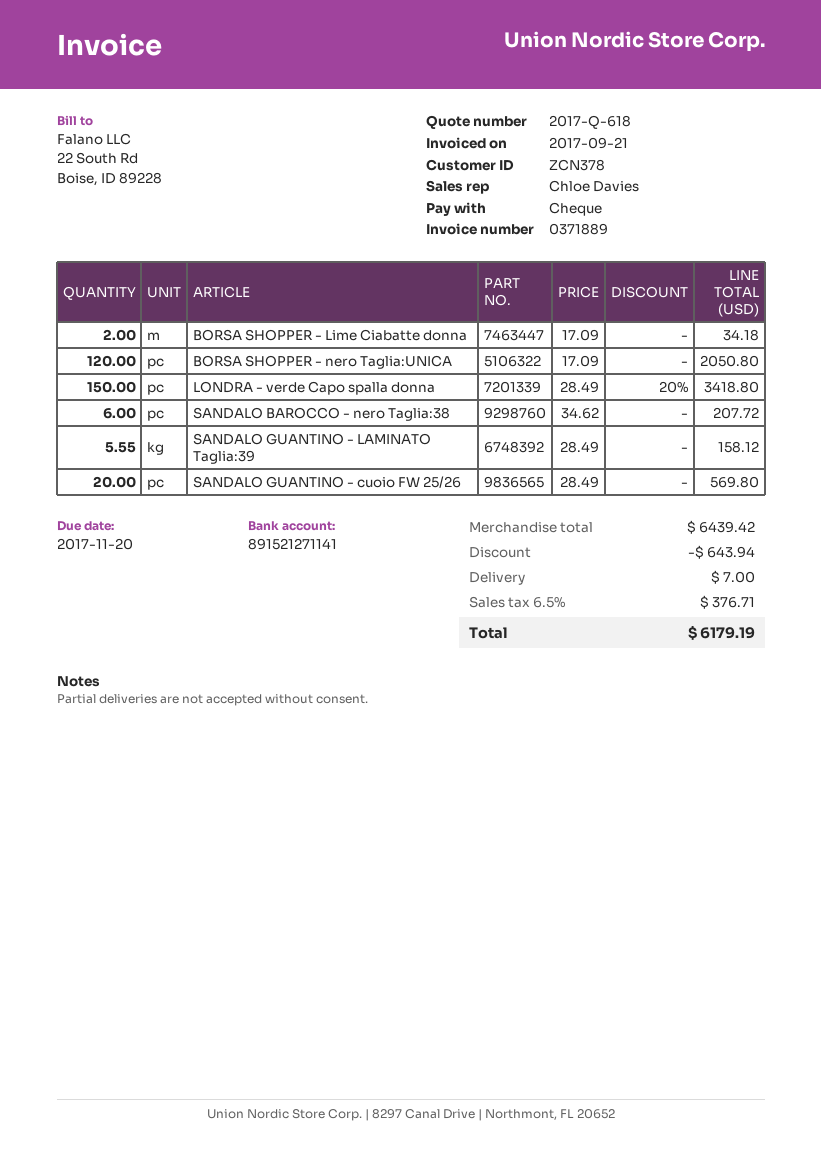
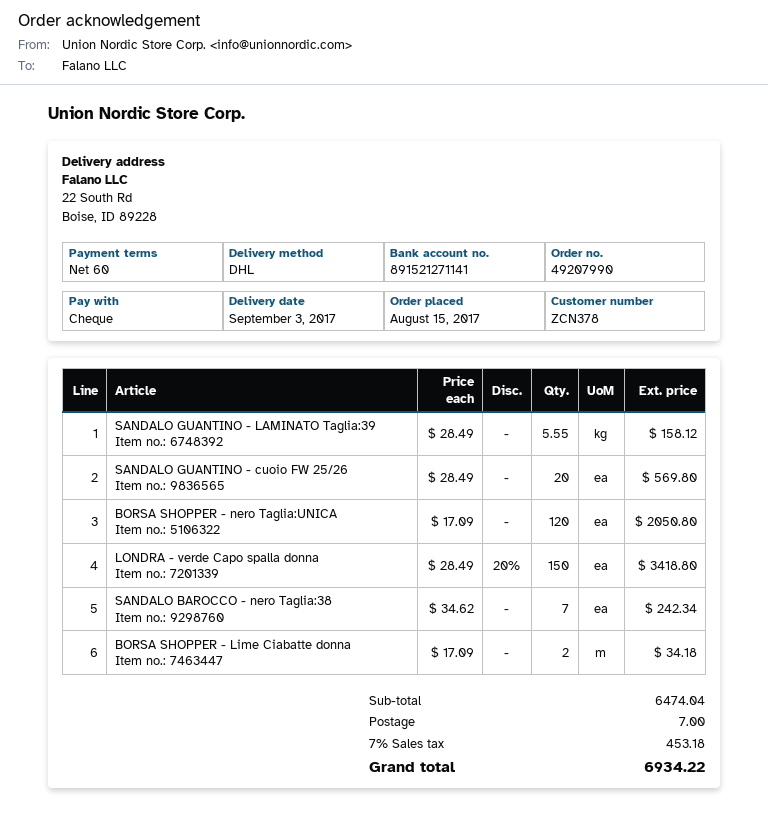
SANDALO BAROCCO - nero Taglia:38: 6 x 34.62 = 207.72 -> 7 x 34.62 = 242.34
subtotal: 6439.42 -> 6474.04
discount: 643.94 -> none
tax: 6.5% = 376.71 -> 7% = 453.18
total: 6179.19 -> 6934.22

